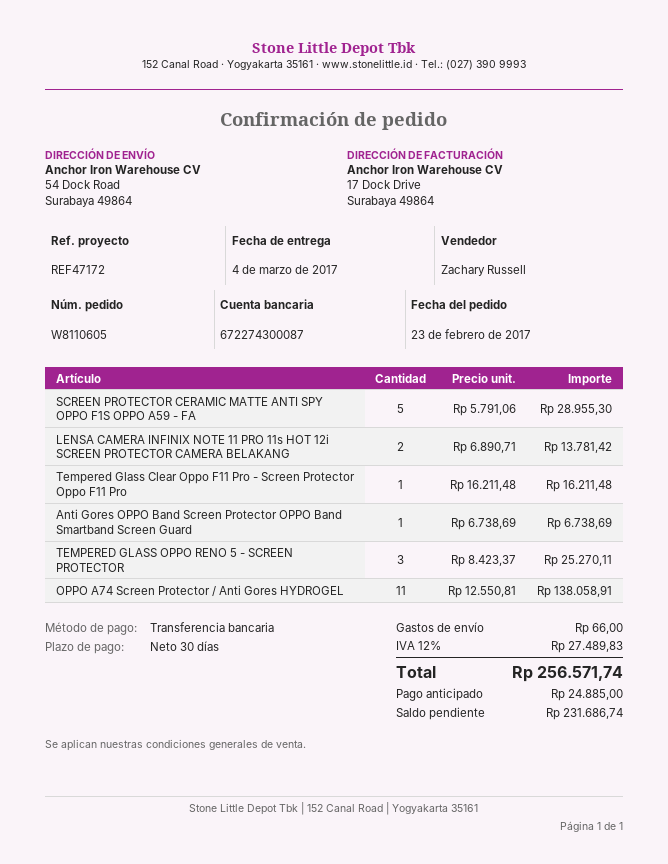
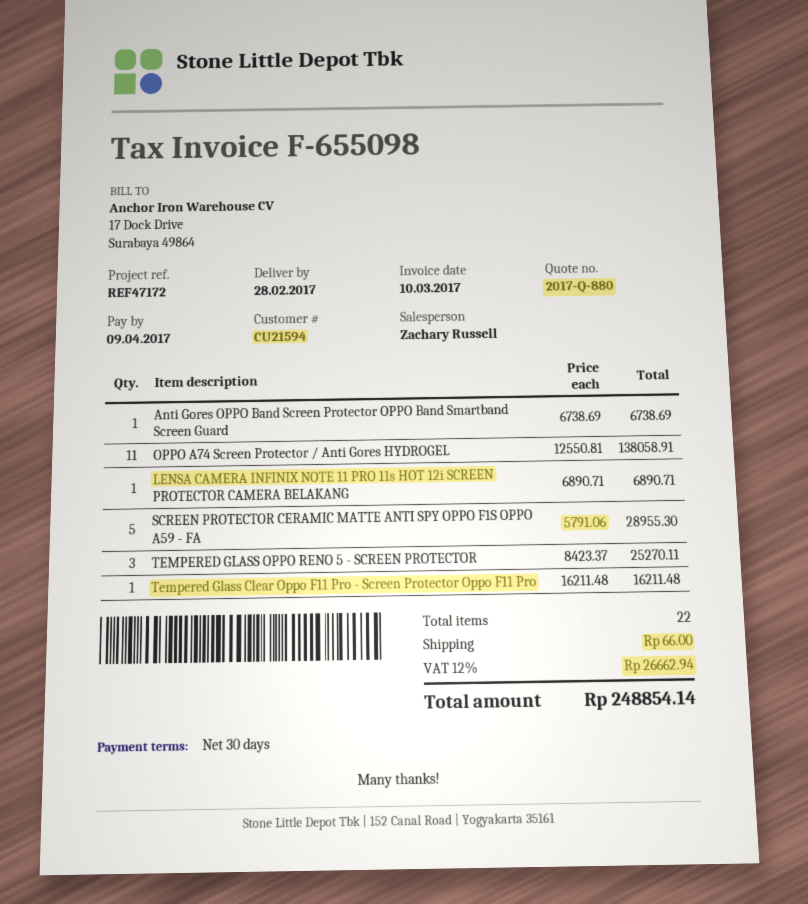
delivery date: 2017-03-04 -> 2017-02-28
LENSA CAMERA INFINIX NOTE 11 PRO 11s HOT 12i SCREEN PROTECTOR CAMERA BELAKANG: 2 x 6890.71 = 13781.42 -> 1 x 6890.71 = 6890.71
tax: 12% = 27489.83 -> 12% = 26662.94
total: 256571.74 -> 248854.14

